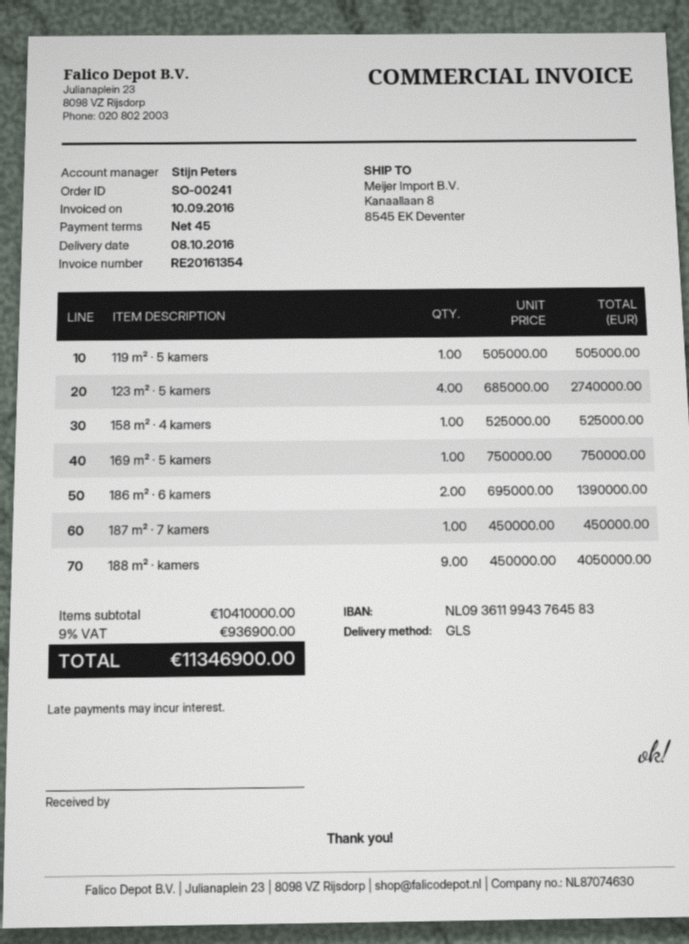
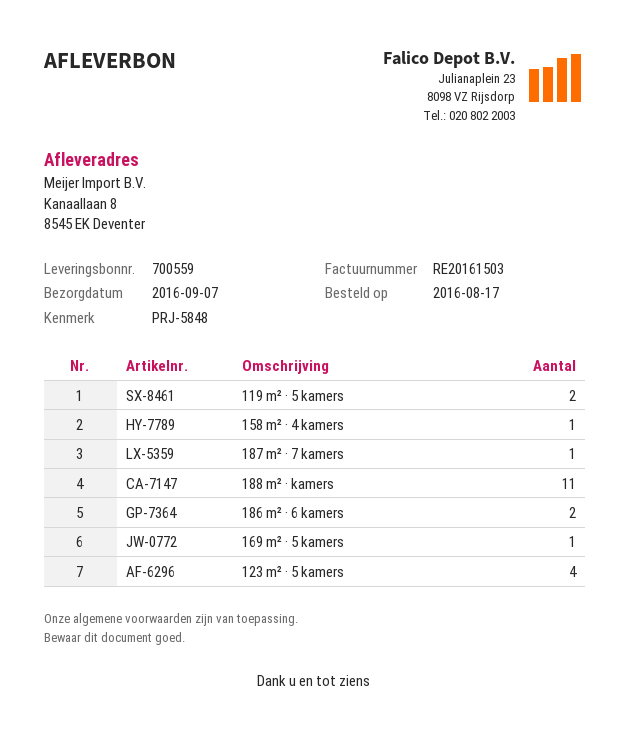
delivery date: 2016-10-08 -> 2016-09-07
invoice number: RE20161354 -> RE20161503
119 m² · 5 kamers: 1 -> 2
188 m² · kamers: 9 -> 11

